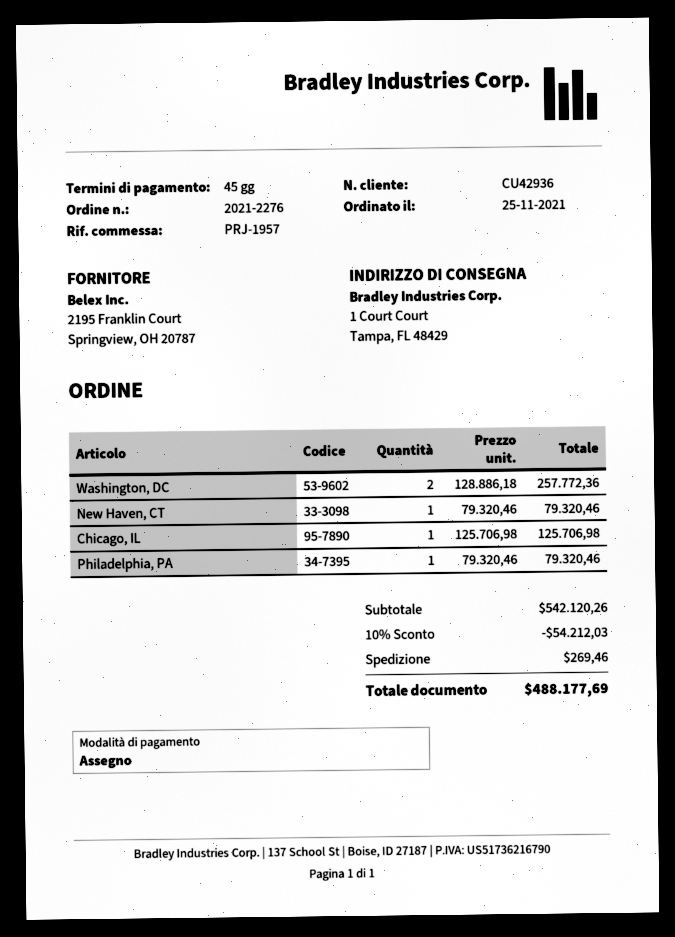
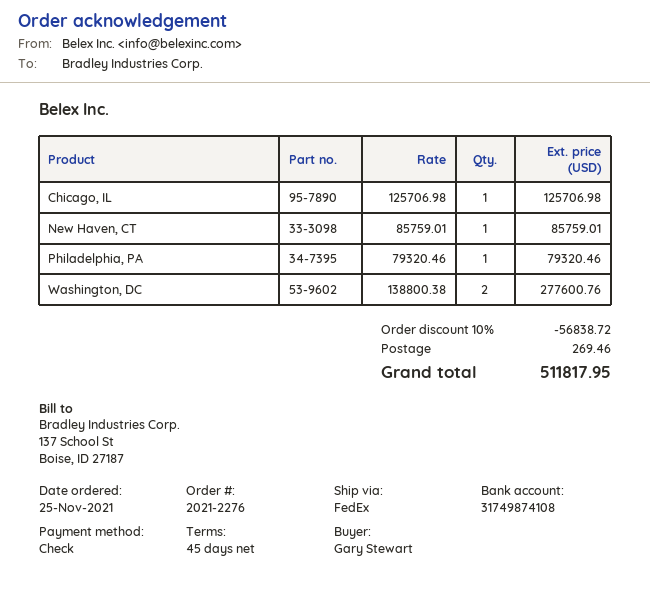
Washington, DC: 2 x 128886.18 = 257772.36 -> 2 x 138800.38 = 277600.76
New Haven, CT: 1 x 79320.46 = 79320.46 -> 1 x 85759.01 = 85759.01
discount: 10% = 54212.03 -> 10% = 56838.72
total: 488177.69 -> 511817.95

